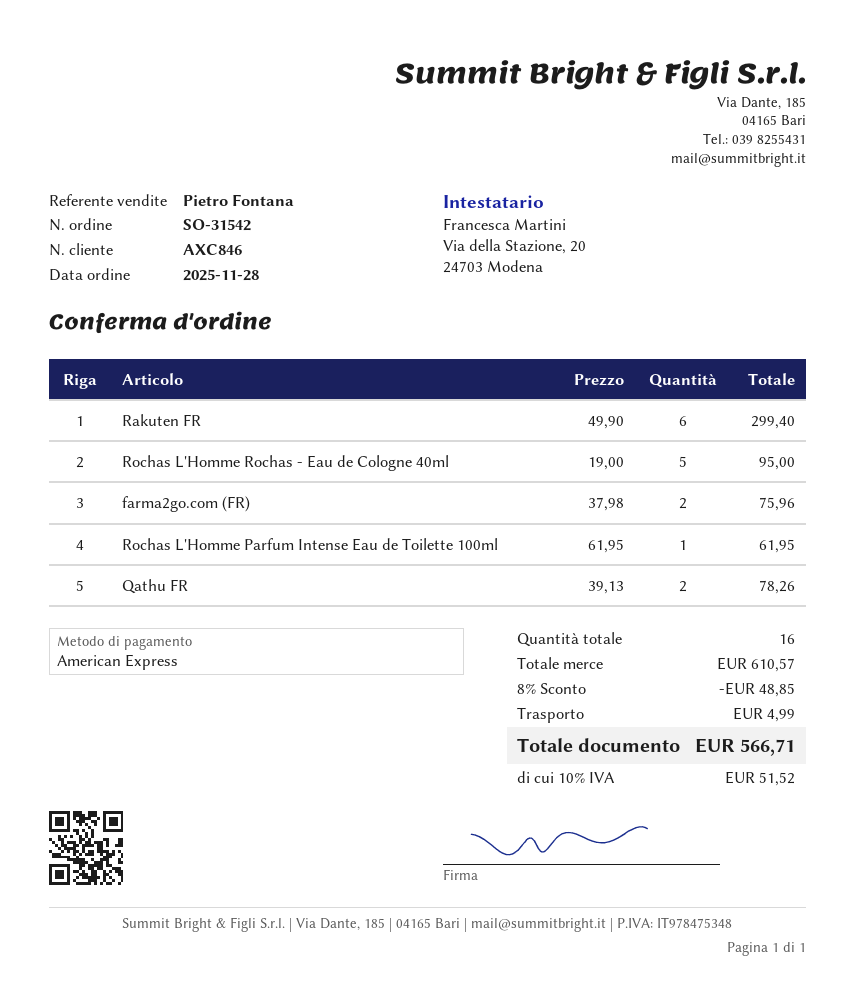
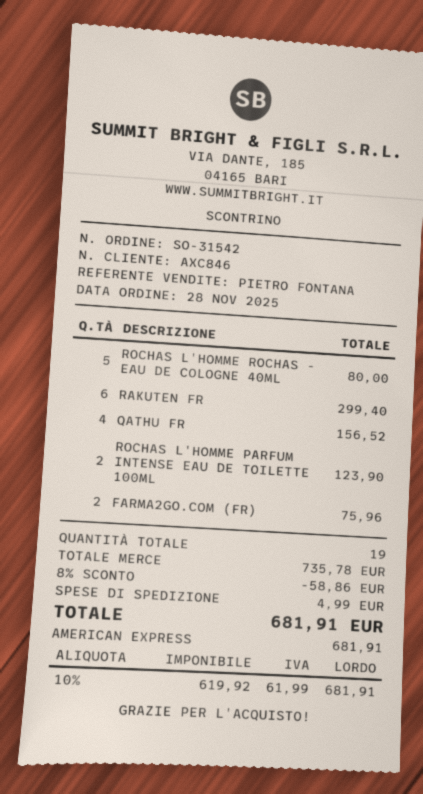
Rochas L'Homme Rochas - Eau de Cologne 40ml: 5 for 95.00 -> 5 for 80.00
Rochas L'Homme Parfum Intense Eau de Toilette 100ml: 1 for 61.95 -> 2 for 123.90
Qathu FR: 2 for 78.26 -> 4 for 156.52
total quantity: 16 -> 19
subtotal: 610.57 -> 735.78
discount: 8% = 48.85 -> 8% = 58.86
tax: 10% = 51.52 -> 10% = 61.99
total: 566.71 -> 681.91

